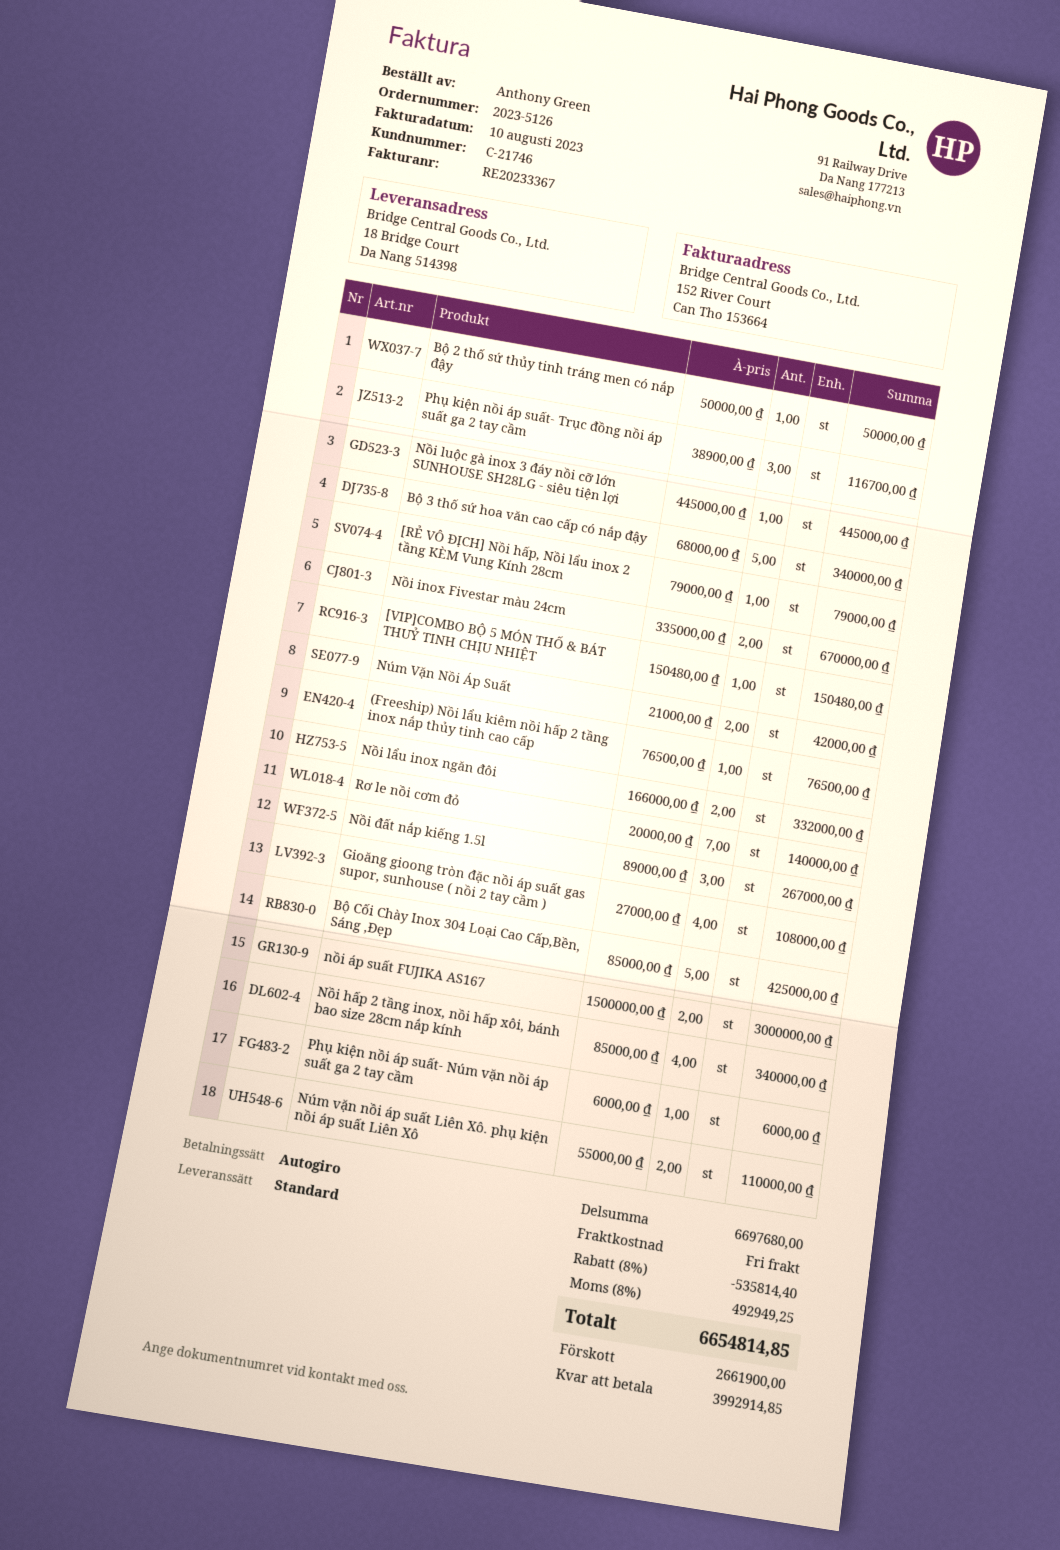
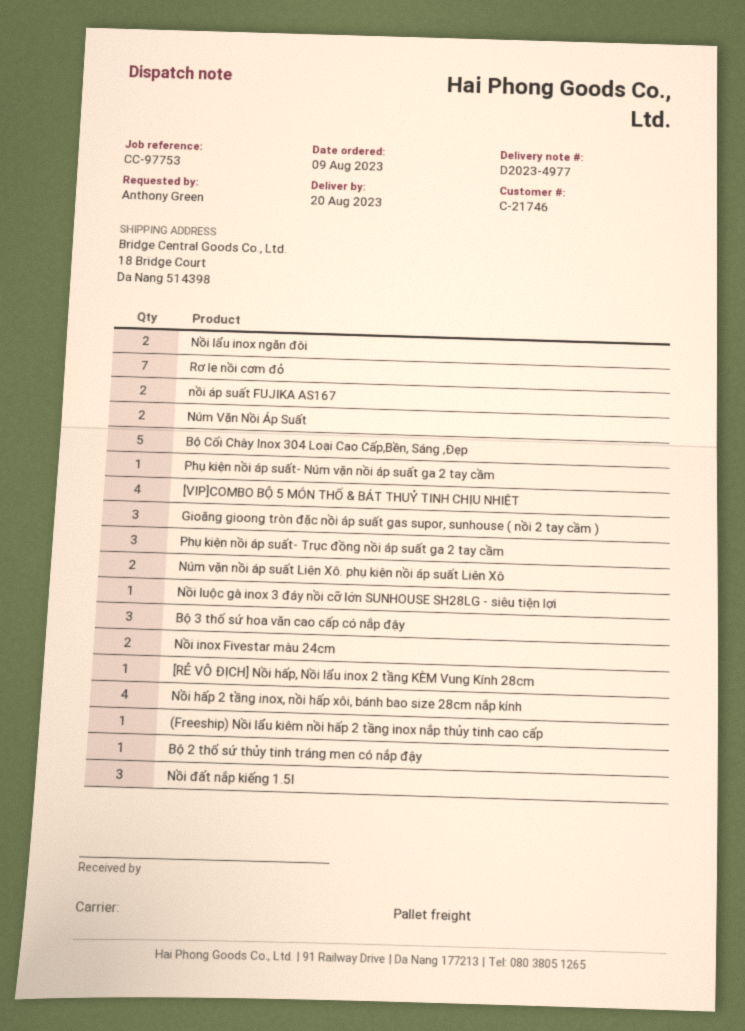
shipping method: standard -> pallet freight
Bộ 3 thố sứ hoa văn cao cấp có nắp đậy: 5 -> 3
[VIP]COMBO BỘ 5 MÓN THỐ & BÁT THUỶ TINH CHỊU NHIỆT: 1 -> 4
Gioăng gioong tròn đặc nồi áp suất gas supor, sunhouse ( nồi 2 tay cầm ): 4 -> 3

